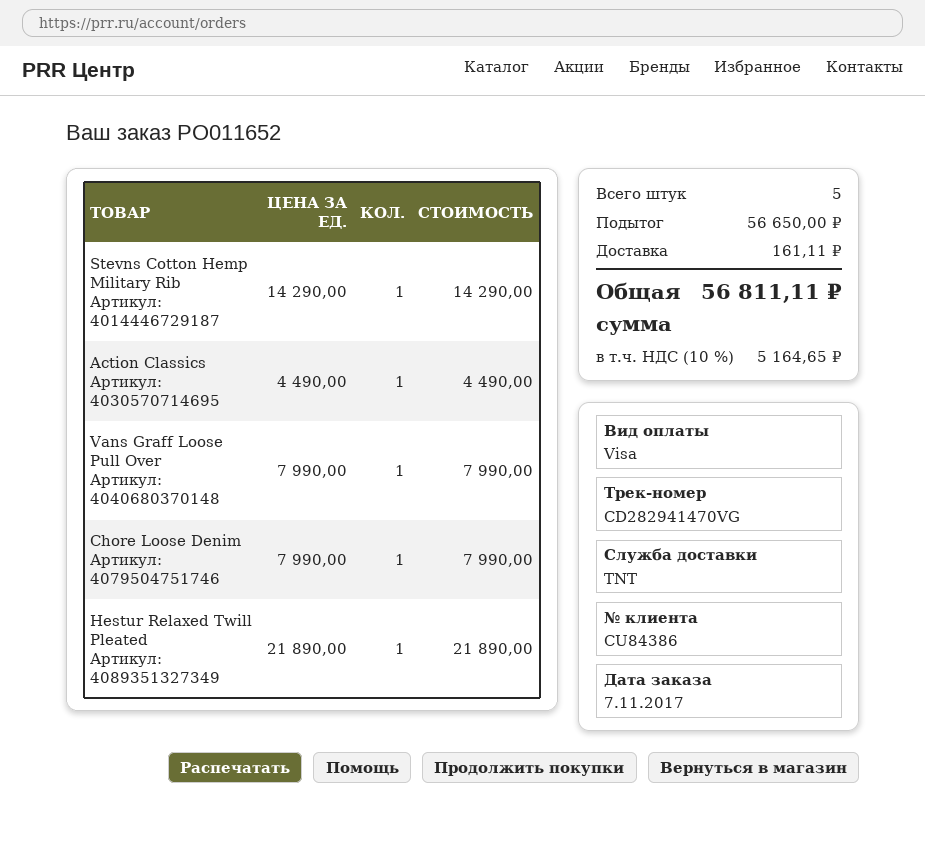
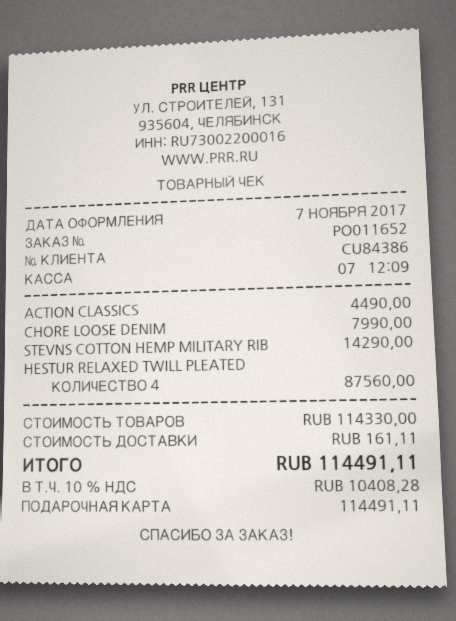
payment method: Visa -> gift card
Vans Graff Loose Pull Over: 1 for 7990.00 -> none
Hestur Relaxed Twill Pleated: 1 for 21890.00 -> 4 for 87560.00
subtotal: 56650.00 -> 114330.00
tax: 10% = 5164.65 -> 10% = 10408.28
total: 56811.11 -> 114491.11

